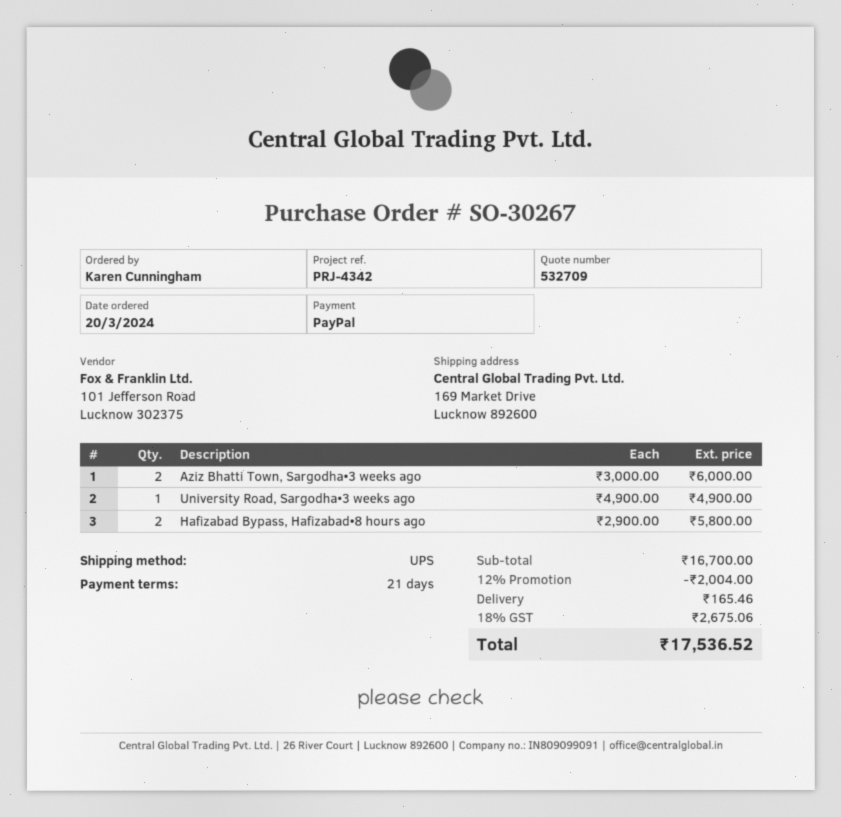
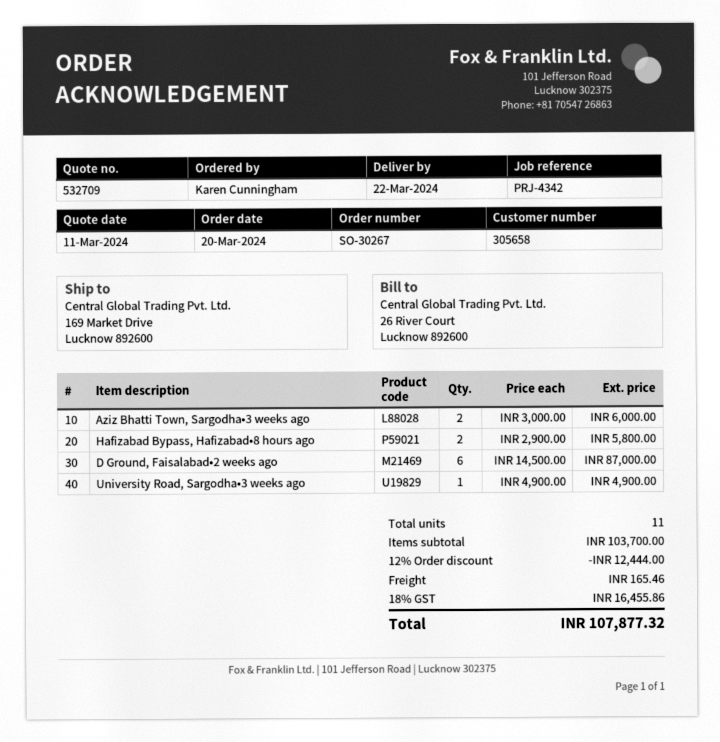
D Ground, Faisalabad•2 weeks ago: none -> 6 x 14500.00 = 87000.00
subtotal: 16700.00 -> 103700.00
discount: 12% = 2004.00 -> 12% = 12444.00
tax: 18% = 2675.06 -> 18% = 16455.86
total: 17536.52 -> 107877.32

